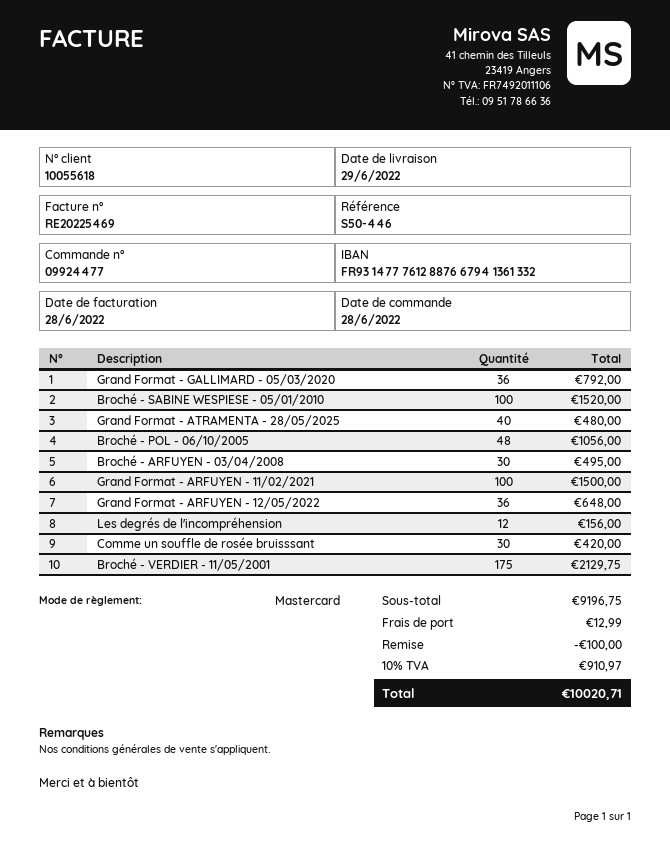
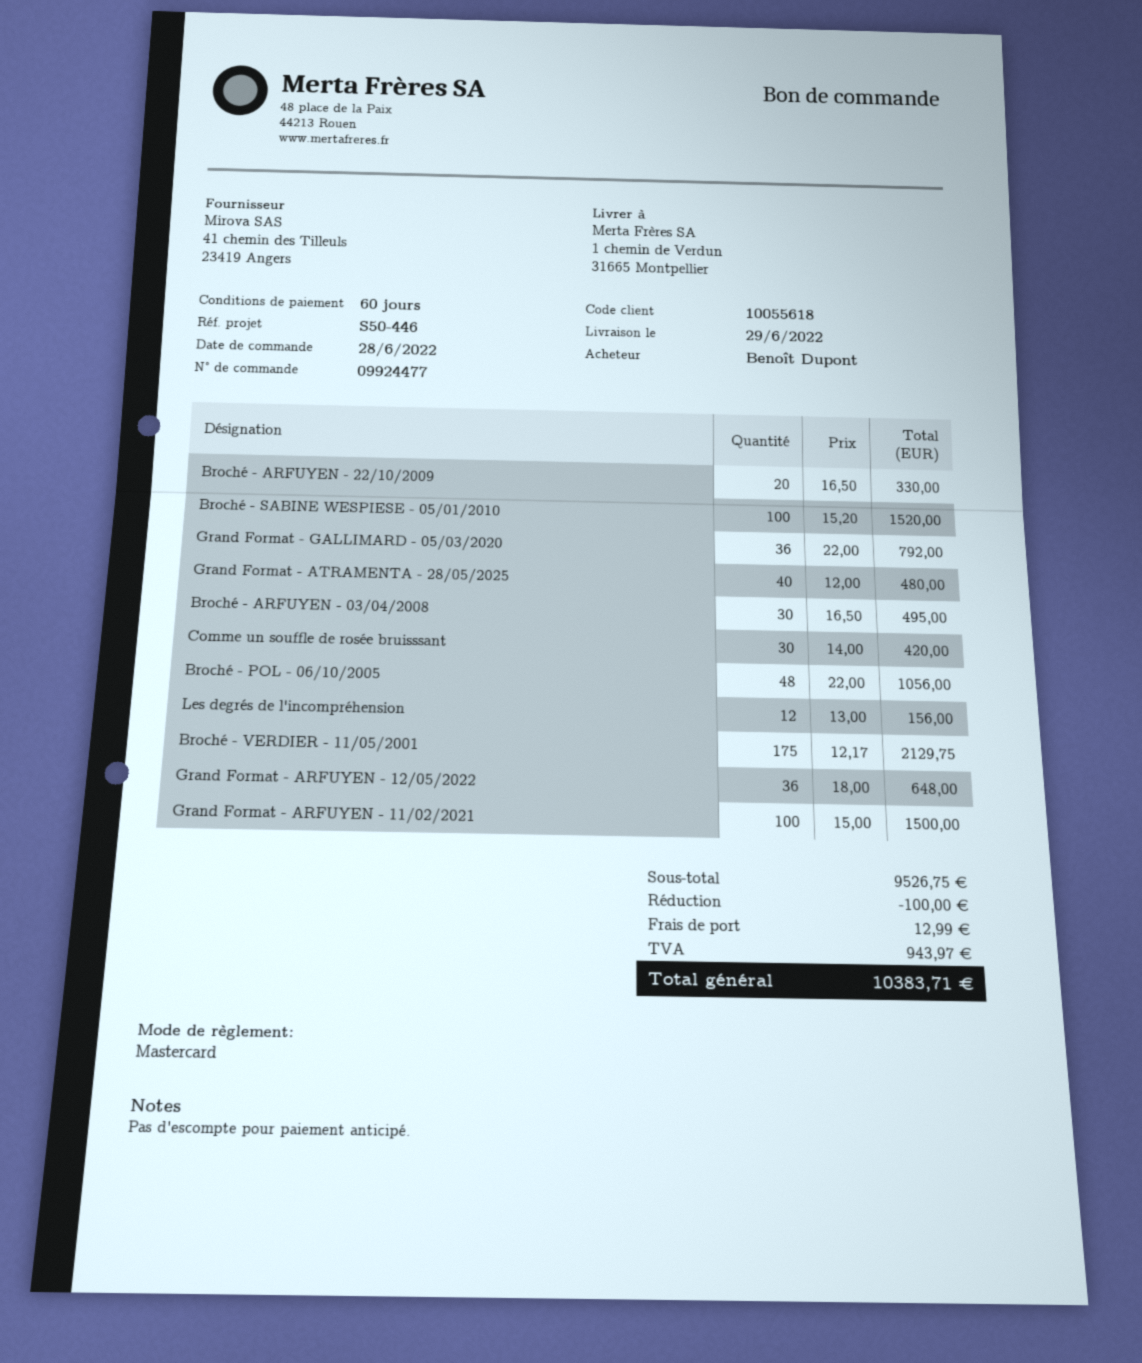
Broché - ARFUYEN - 22/10/2009: none -> 20 for 330.00
subtotal: 9196.75 -> 9526.75
tax: 910.97 -> 943.97
total: 10020.71 -> 10383.71

